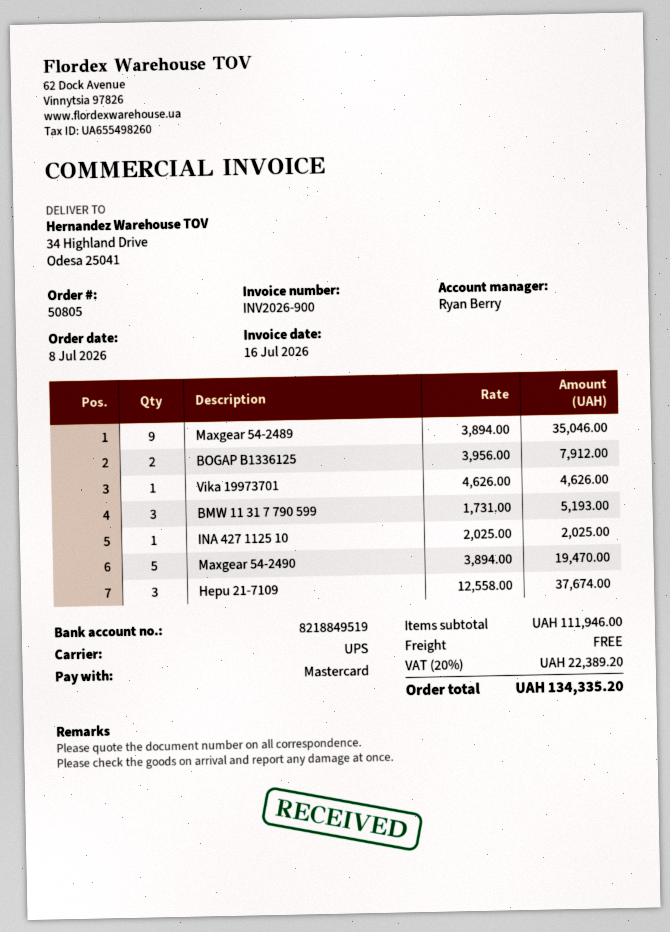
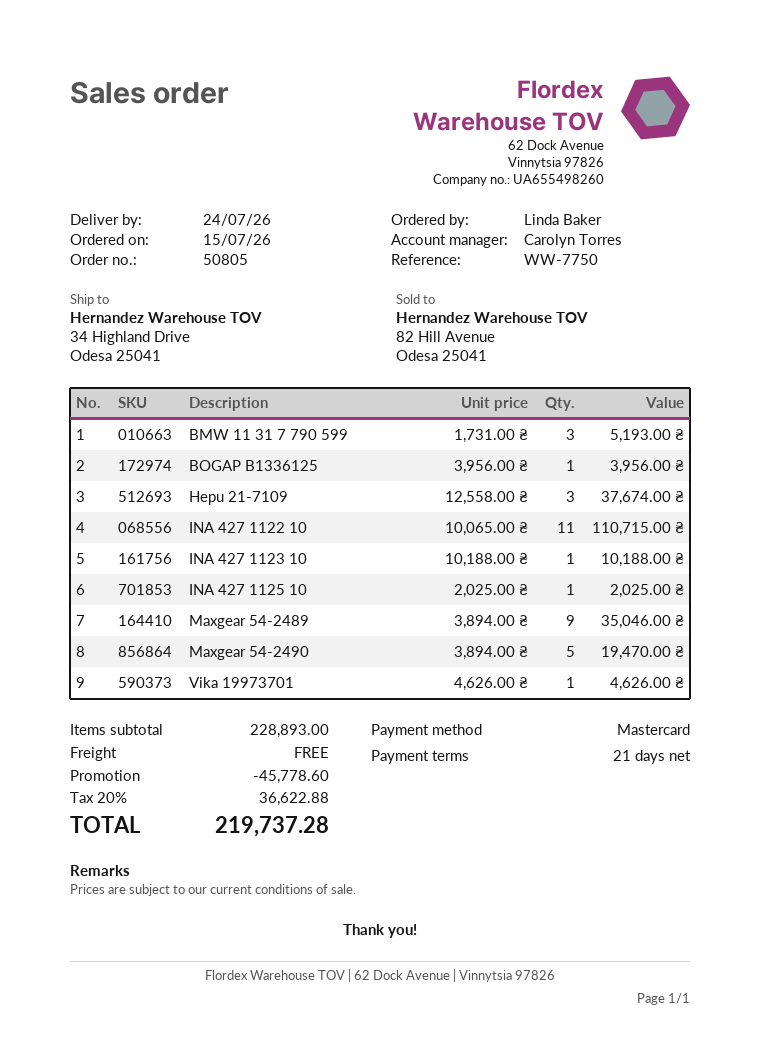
order date: 2026-07-08 -> 2026-07-15
sales rep: Ryan Berry -> Carolyn Torres
BOGAP B1336125: 2 x 3956.00 = 7912.00 -> 1 x 3956.00 = 3956.00
INA 427 1122 10: none -> 11 x 10065.00 = 110715.00
INA 427 1123 10: none -> 1 x 10188.00 = 10188.00
subtotal: 111946.00 -> 228893.00
discount: none -> 45778.60
tax: 20% = 22389.20 -> 20% = 36622.88
total: 134335.20 -> 219737.28

